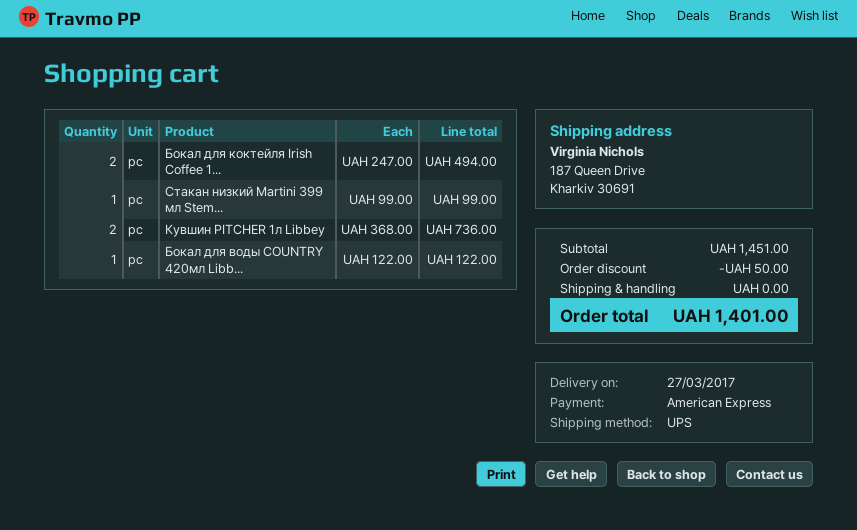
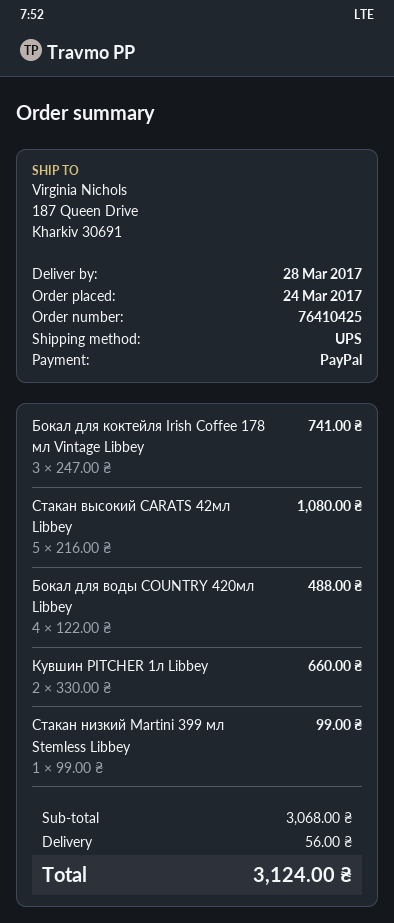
delivery date: 2017-03-27 -> 2017-03-28
payment method: American Express -> PayPal
Бокал для коктейля Irish Coffee 1...: 2 x 247.00 = 494.00 -> 3 x 247.00 = 741.00
Кувшин PITCHER 1л Libbey: 2 x 368.00 = 736.00 -> 2 x 330.00 = 660.00
Бокал для воды COUNTRY 420мл Libb...: 1 x 122.00 = 122.00 -> 4 x 122.00 = 488.00
Стакан высокий CARATS 42мл Libbey: none -> 5 x 216.00 = 1080.00
subtotal: 1451.00 -> 3068.00
discount: 50.00 -> none
shipping: 0.00 -> 56.00
total: 1401.00 -> 3124.00

